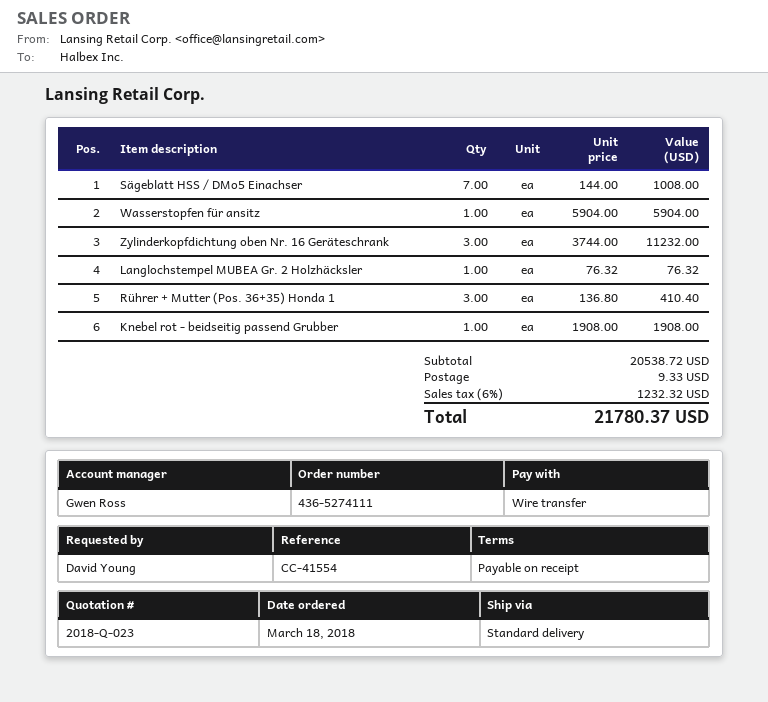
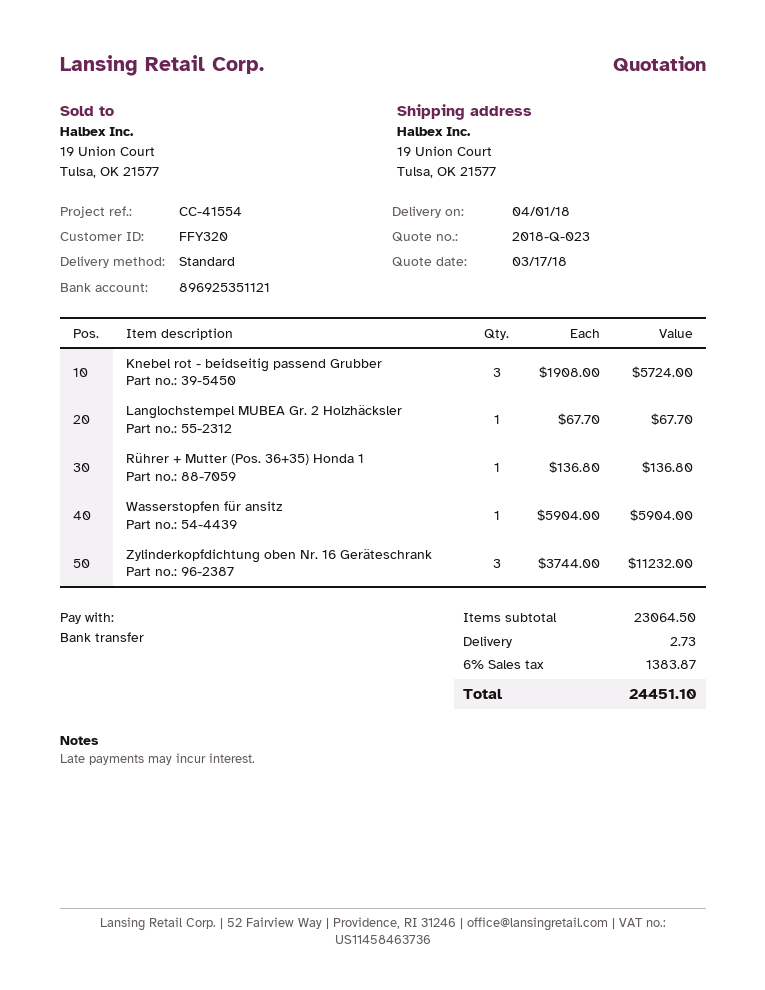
Sägeblatt HSS / DMo5 Einachser: 7 x 144.00 = 1008.00 -> none
Langlochstempel MUBEA Gr. 2 Holzhäcksler: 1 x 76.32 = 76.32 -> 1 x 67.70 = 67.70
Rührer + Mutter (Pos. 36+35) Honda 1: 3 x 136.80 = 410.40 -> 1 x 136.80 = 136.80
Knebel rot - beidseitig passend Grubber: 1 x 1908.00 = 1908.00 -> 3 x 1908.00 = 5724.00
subtotal: 20538.72 -> 23064.50
shipping: 9.33 -> 2.73
tax: 6% = 1232.32 -> 6% = 1383.87
total: 21780.37 -> 24451.10

